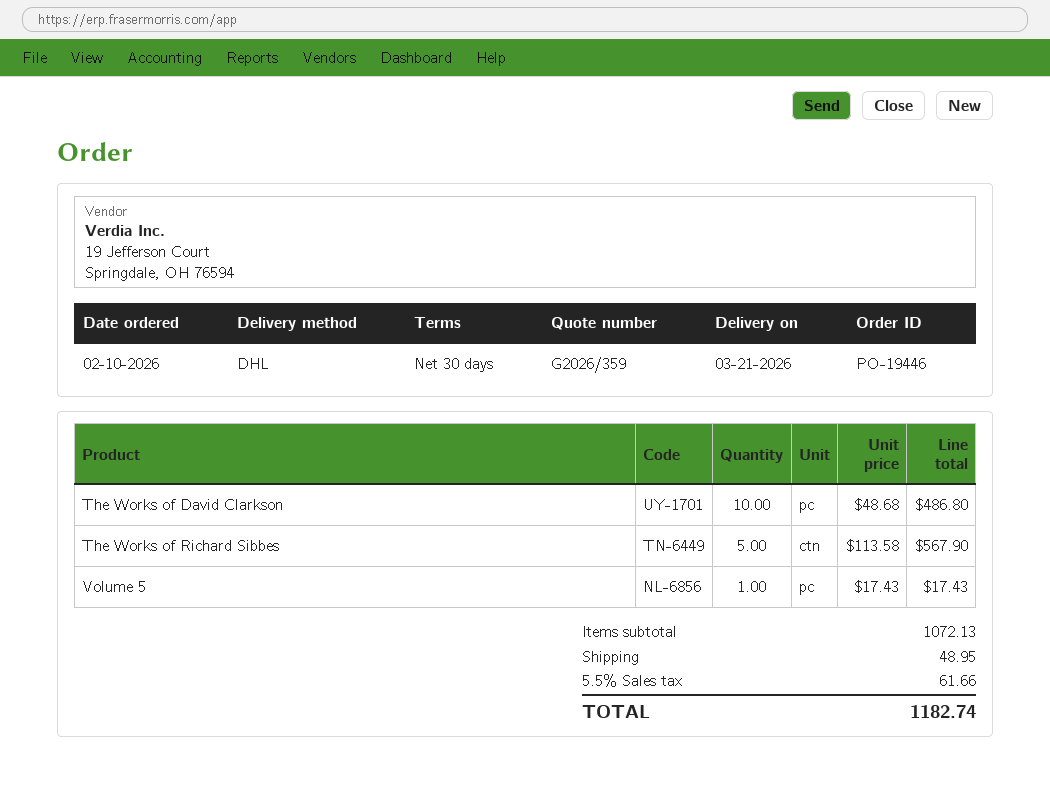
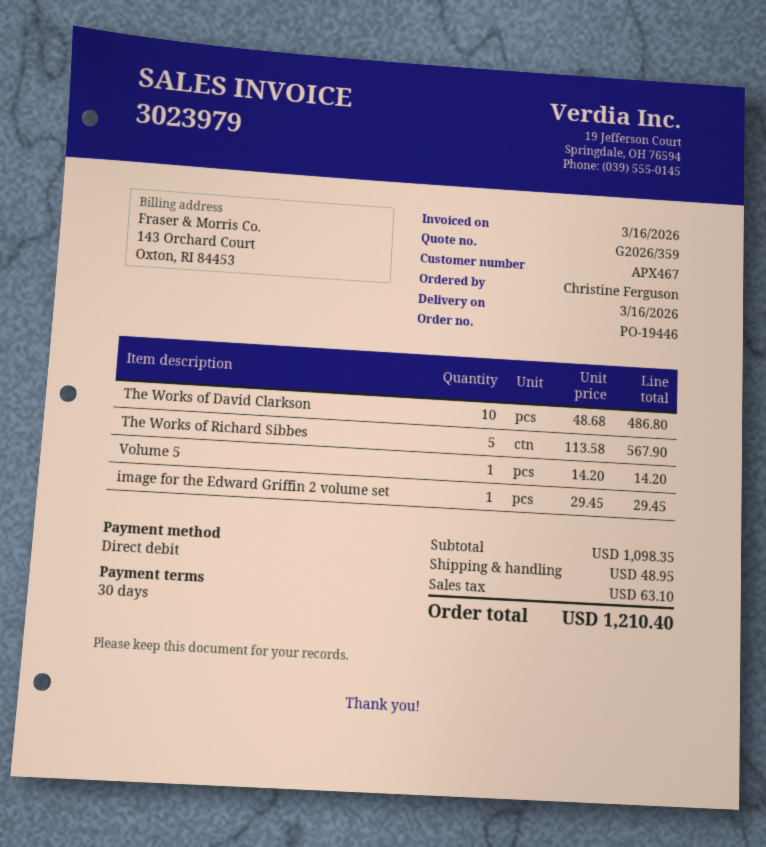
delivery date: 2026-03-21 -> 2026-03-16
Volume 5: 1 x 17.43 = 17.43 -> 1 x 14.20 = 14.20
image for the Edward Griffin 2 volume set: none -> 1 x 29.45 = 29.45
subtotal: 1072.13 -> 1098.35
tax: 61.66 -> 63.10
total: 1182.74 -> 1210.40

